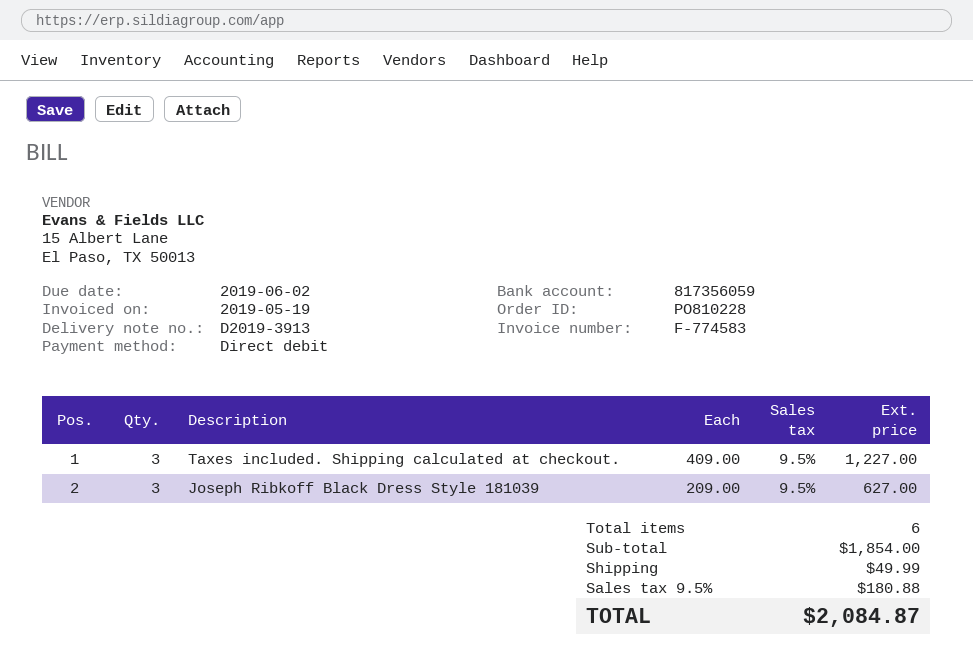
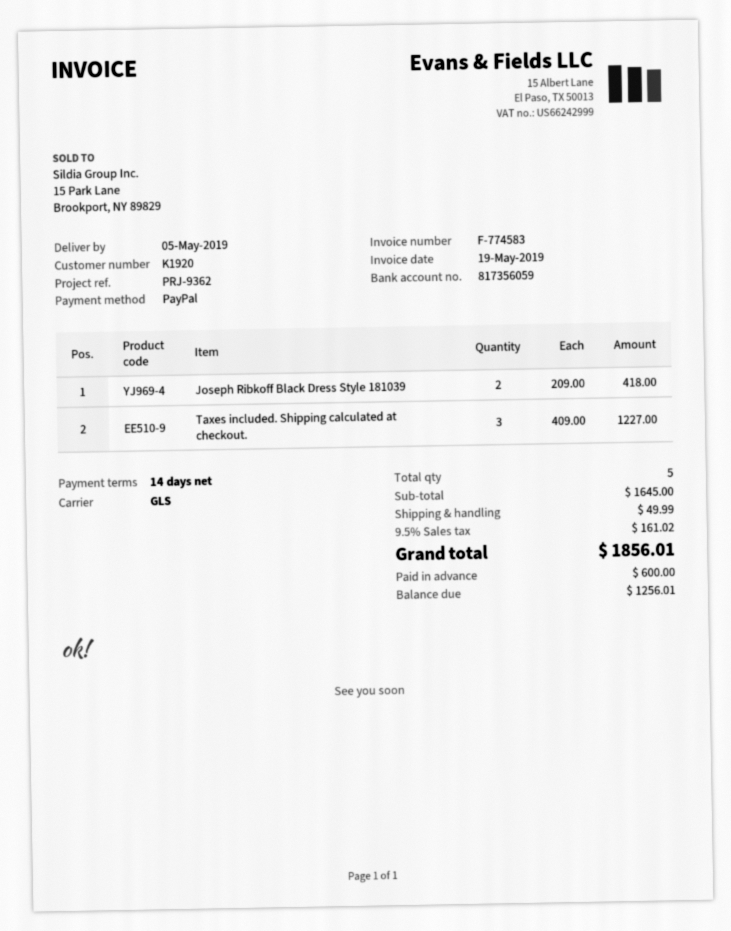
payment method: direct debit -> PayPal
Joseph Ribkoff Black Dress Style 181039: 3 x 209.00 = 627.00 -> 2 x 209.00 = 418.00
total quantity: 6 -> 5
subtotal: 1854.00 -> 1645.00
tax: 9.5% = 180.88 -> 9.5% = 161.02
total: 2084.87 -> 1856.01

